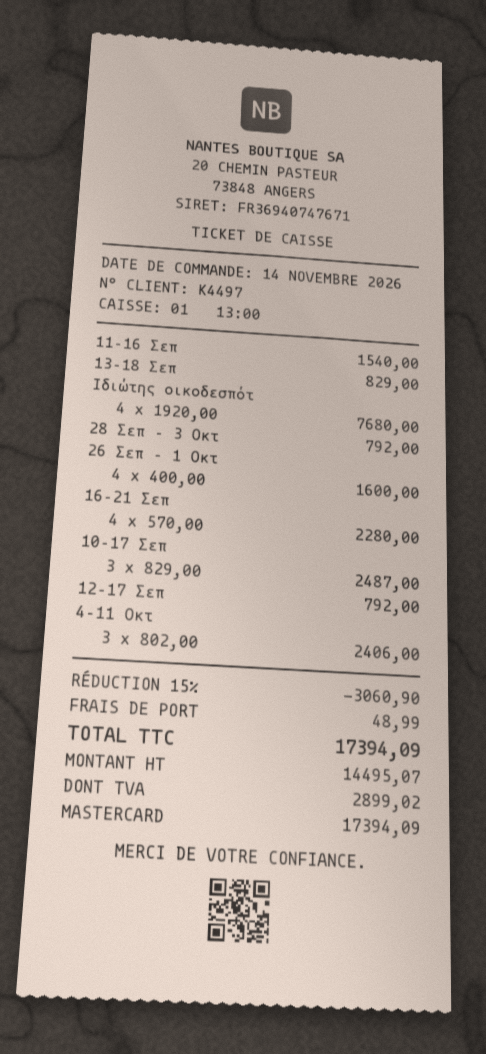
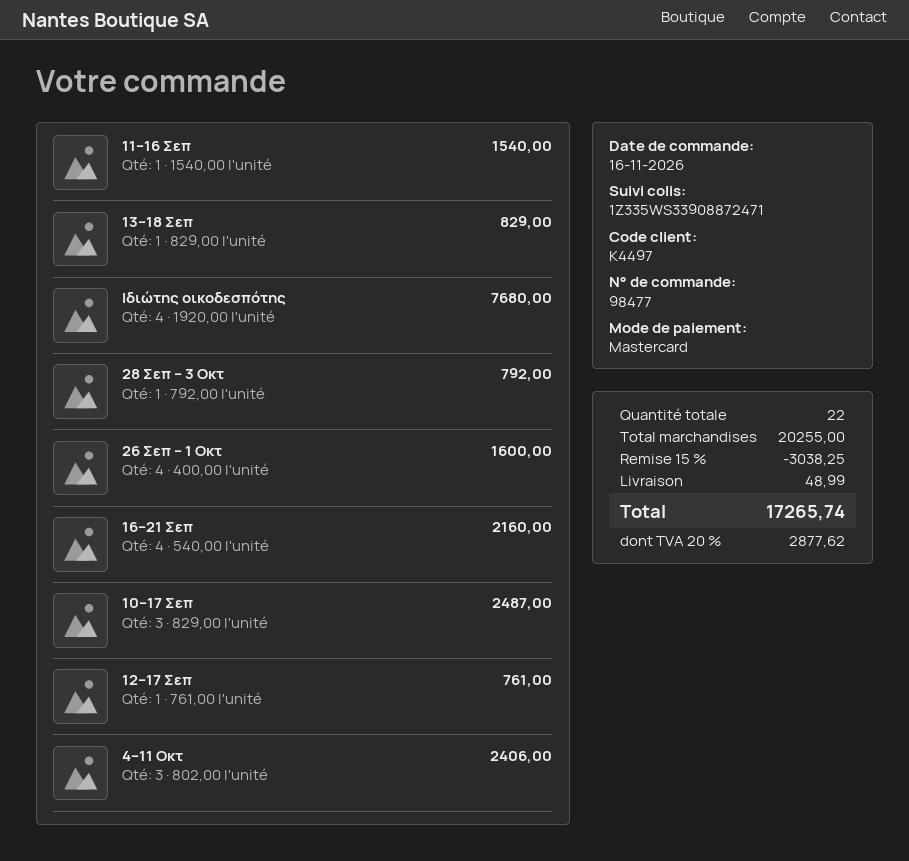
order date: 2026-11-14 -> 2026-11-16
16–21 Σεπ: 4 x 570.00 = 2280.00 -> 4 x 540.00 = 2160.00
12–17 Σεπ: 1 x 792.00 = 792.00 -> 1 x 761.00 = 761.00
discount: 15% = 3060.90 -> 15% = 3038.25
tax: 2899.02 -> 2877.62
total: 17394.09 -> 17265.74

